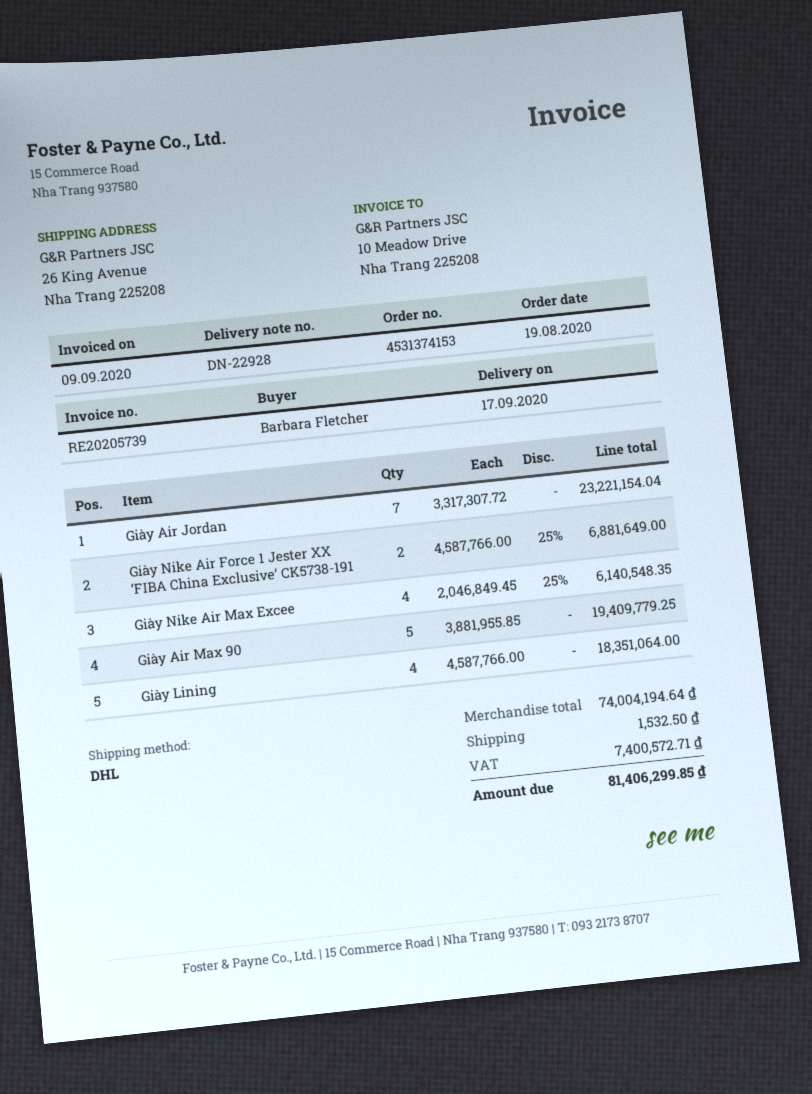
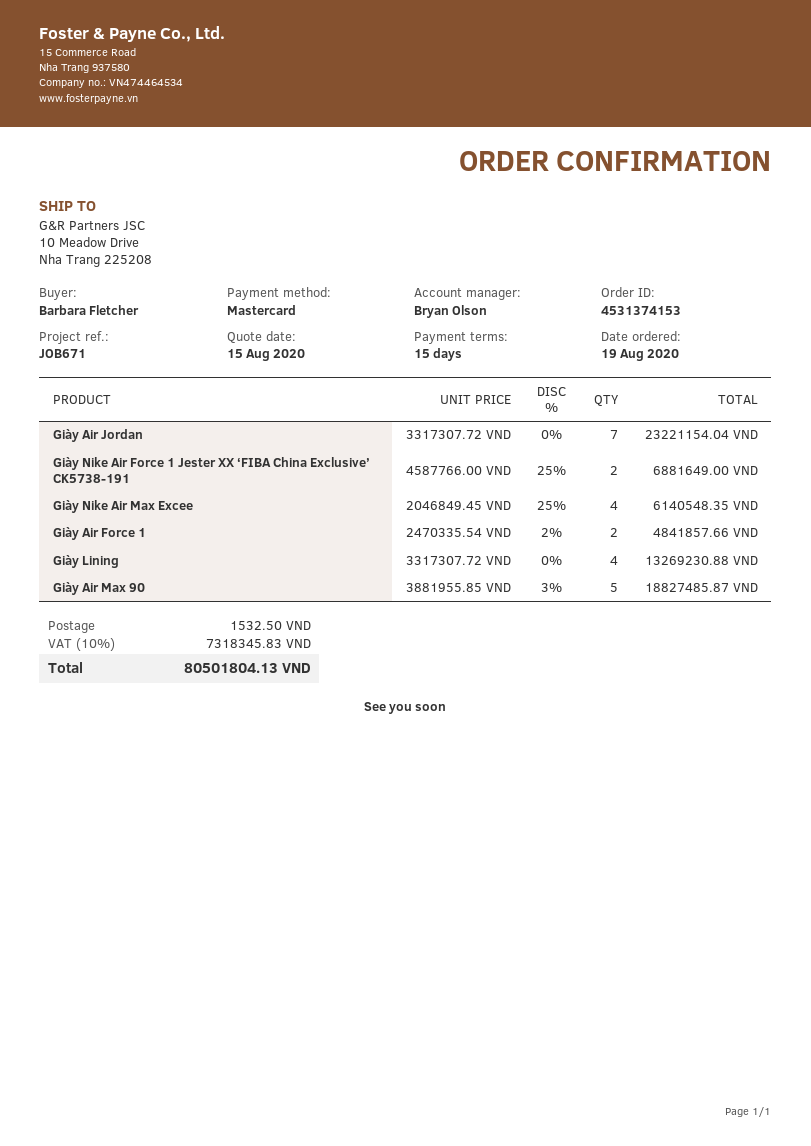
ship to: 26 King Avenue, Nha Trang 225208 -> 10 Meadow Drive, Nha Trang 225208
Giày Air Max 90: 5 x 3881955.85 = 19409779.25 -> 5 x 3881955.85 - 3% = 18827485.87
Giày Lining: 4 x 4587766.00 = 18351064.00 -> 4 x 3317307.72 = 13269230.88
Giày Air Force 1: none -> 2 x 2470335.54 - 2% = 4841857.66
tax: 7400572.71 -> 7318345.83
total: 81406299.85 -> 80501804.13

